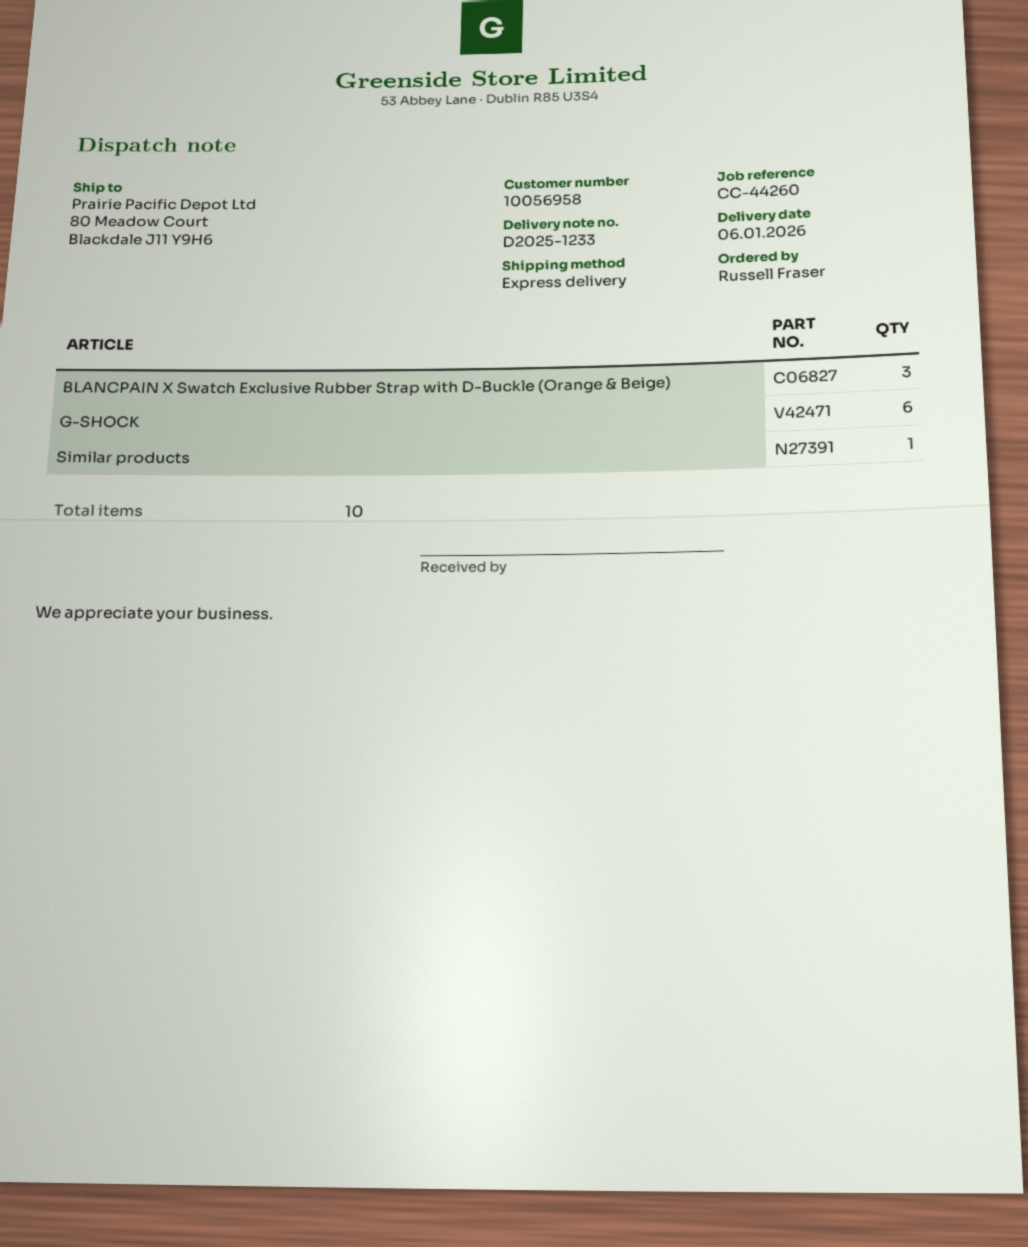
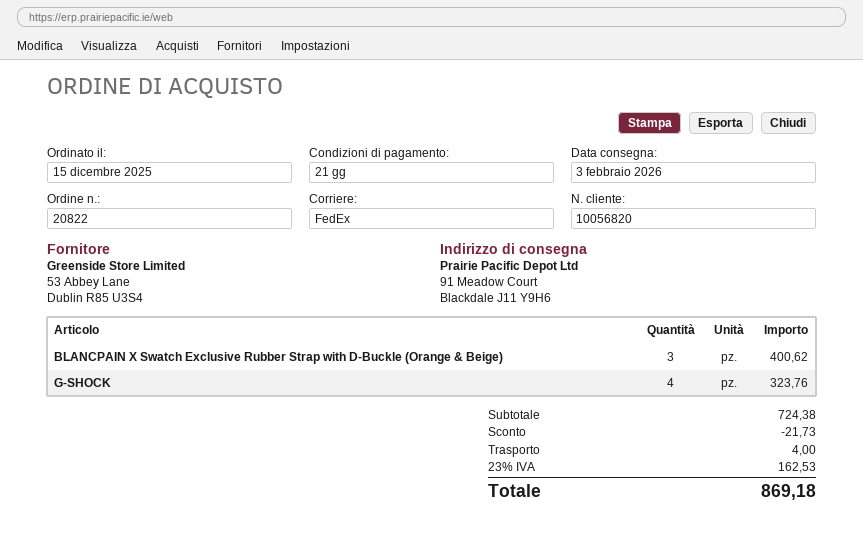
delivery date: 2026-01-06 -> 2026-02-03
customer number: 10056958 -> 10056820
shipping method: express -> FedEx
ship to: 80 Meadow Court, Blackdale J11 Y9H6 -> 91 Meadow Court, Blackdale J11 Y9H6
G-SHOCK: 6 -> 4
Similar products: 1 -> none

